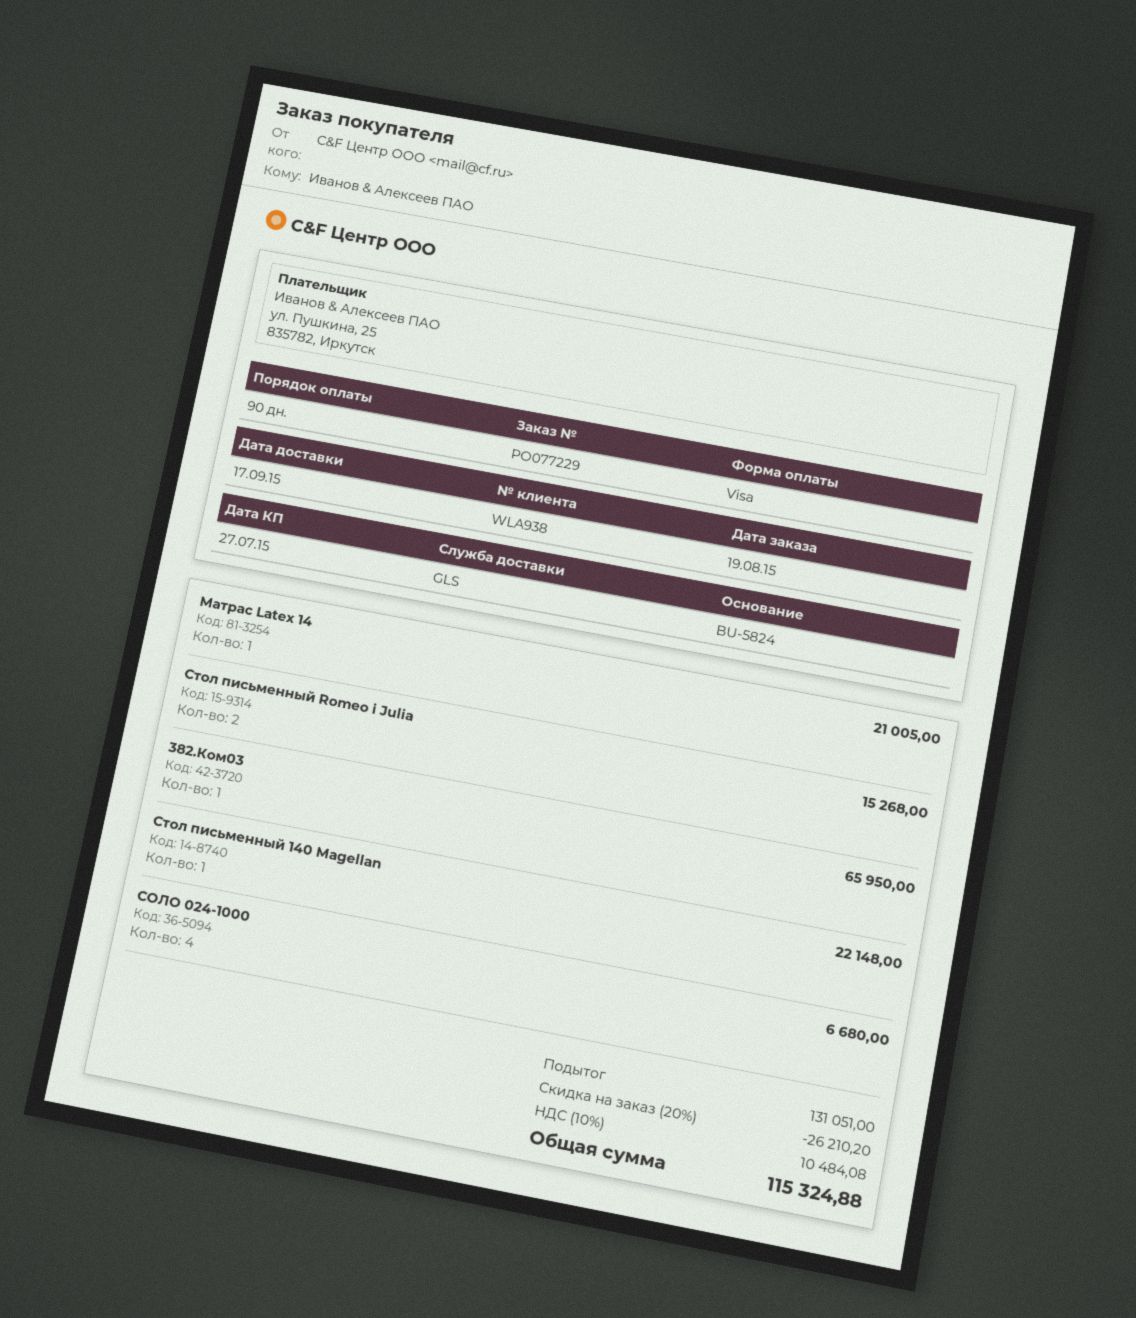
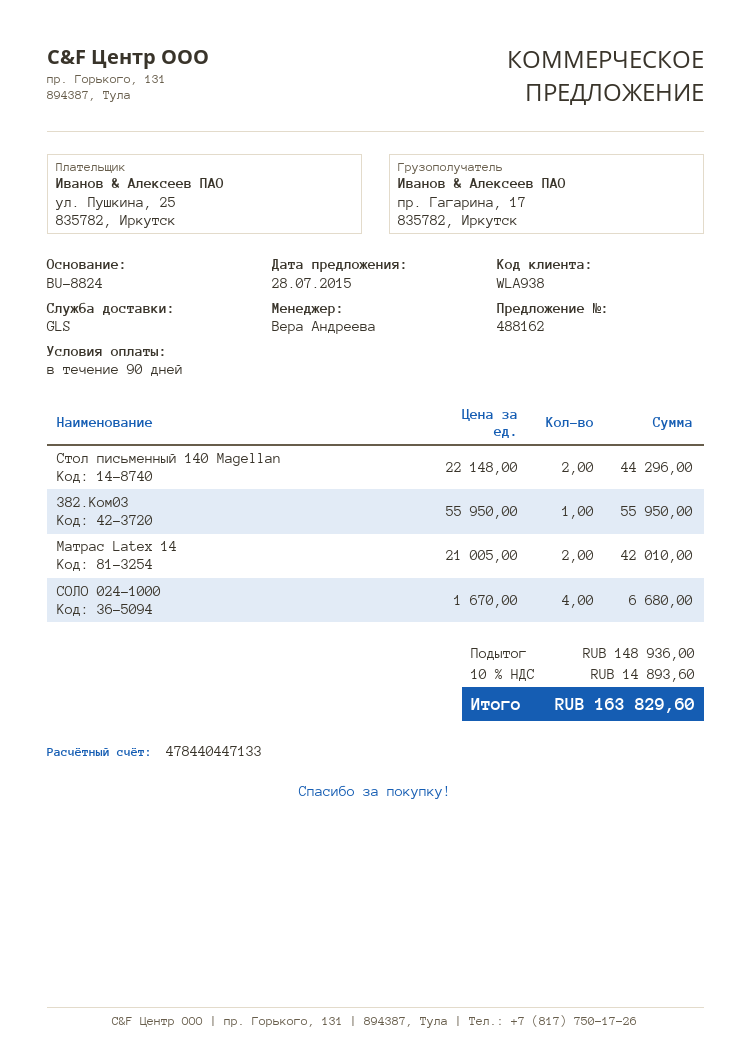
quote date: 2015-07-27 -> 2015-07-28
reference: BU-5824 -> BU-8824
Матрас Latex 14: 1 for 21005.00 -> 2 for 42010.00
Стол письменный Romeo i Julia: 2 for 15268.00 -> none
382.Ком03: 1 for 65950.00 -> 1 for 55950.00
Стол письменный 140 Magellan: 1 for 22148.00 -> 2 for 44296.00
subtotal: 131051.00 -> 148936.00
discount: 20% = 26210.20 -> none
tax: 10% = 10484.08 -> 10% = 14893.60
total: 115324.88 -> 163829.60

